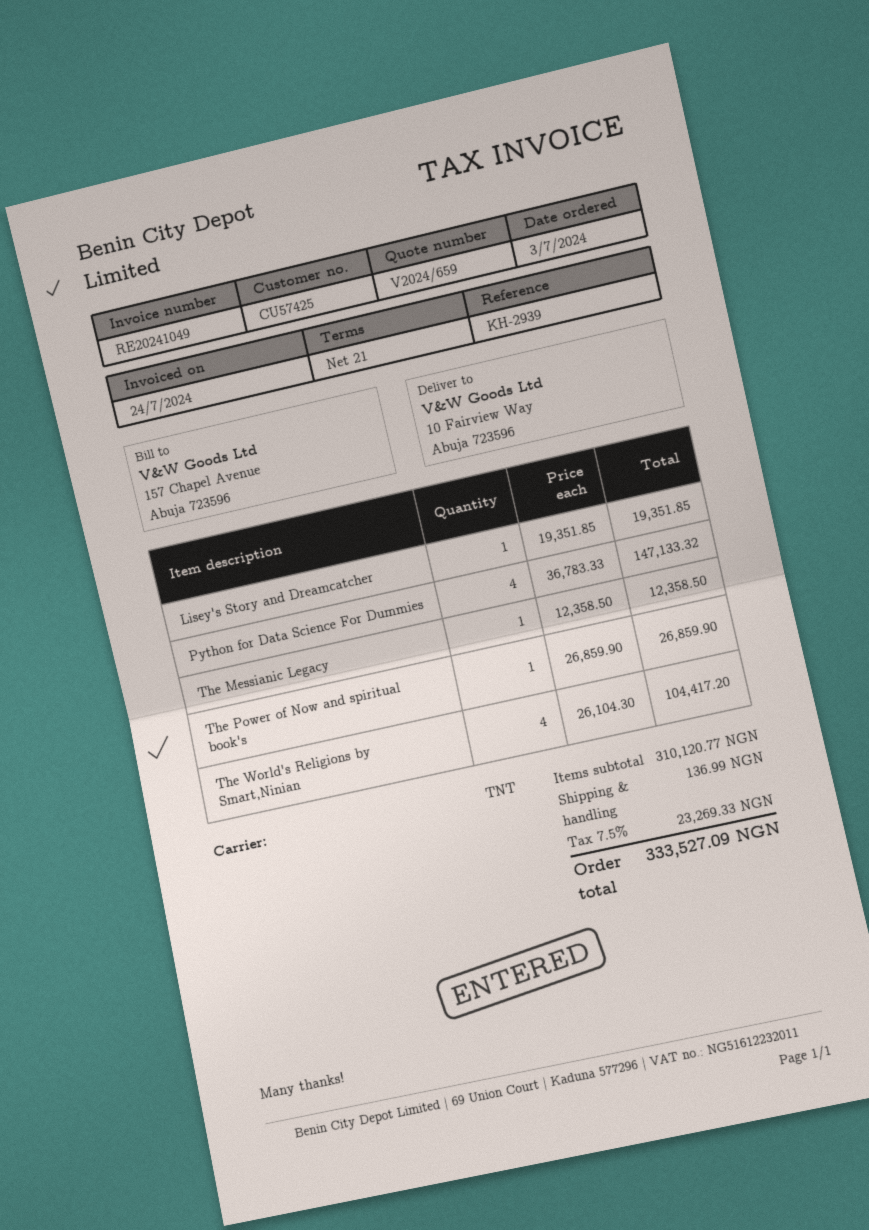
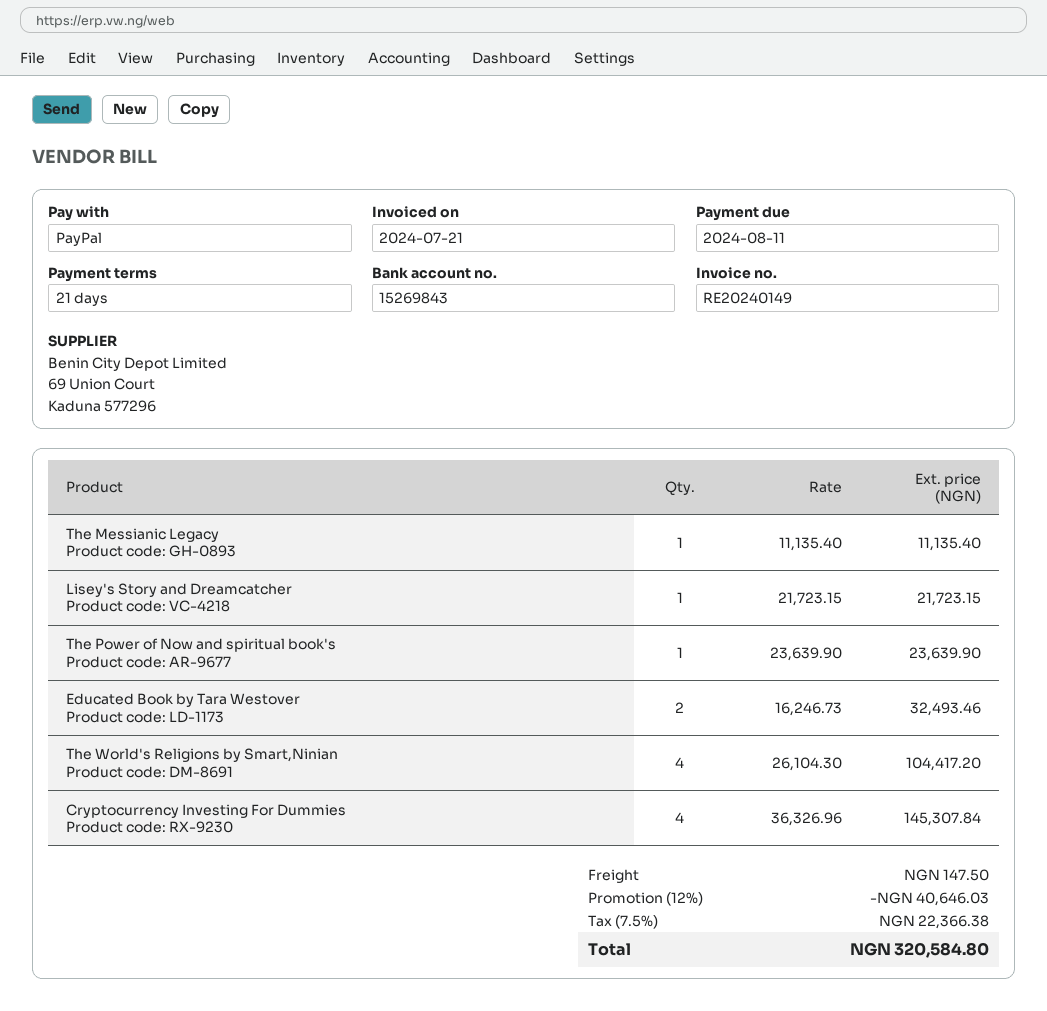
invoice number: RE20241049 -> RE20240149
invoice date: 2024-07-24 -> 2024-07-21
Lisey's Story and Dreamcatcher: 1 x 19351.85 = 19351.85 -> 1 x 21723.15 = 21723.15
Python for Data Science For Dummies: 4 x 36783.33 = 147133.32 -> none
The Messianic Legacy: 1 x 12358.50 = 12358.50 -> 1 x 11135.40 = 11135.40
The Power of Now and spiritual book's: 1 x 26859.90 = 26859.90 -> 1 x 23639.90 = 23639.90
Educated Book by Tara Westover: none -> 2 x 16246.73 = 32493.46
Cryptocurrency Investing For Dummies: none -> 4 x 36326.96 = 145307.84
discount: none -> 12% = 40646.03
shipping: 136.99 -> 147.50
tax: 7.5% = 23269.33 -> 7.5% = 22366.38
total: 333527.09 -> 320584.80

